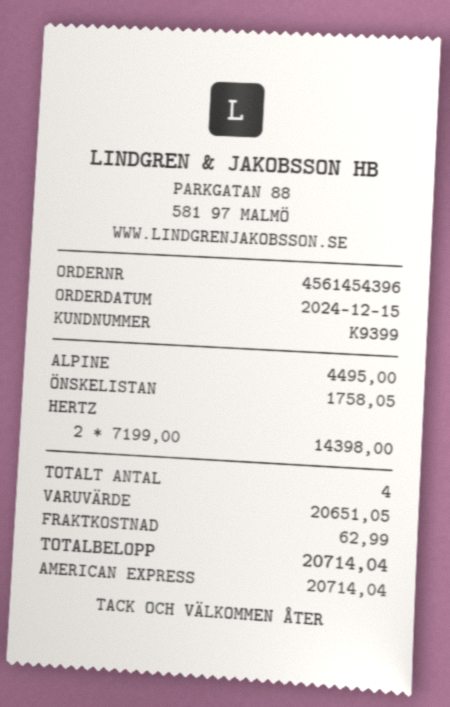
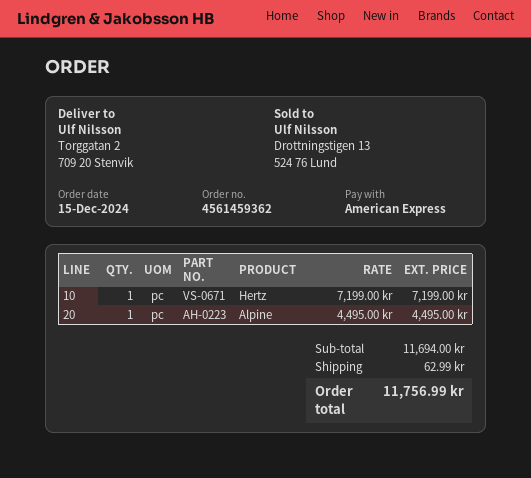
order number: 4561454396 -> 4561459362
ÖNSKELISTAN: 1 x 1758.05 = 1758.05 -> none
HERTZ: 2 x 7199.00 = 14398.00 -> 1 x 7199.00 = 7199.00
subtotal: 20651.05 -> 11694.00
total: 20714.04 -> 11756.99

